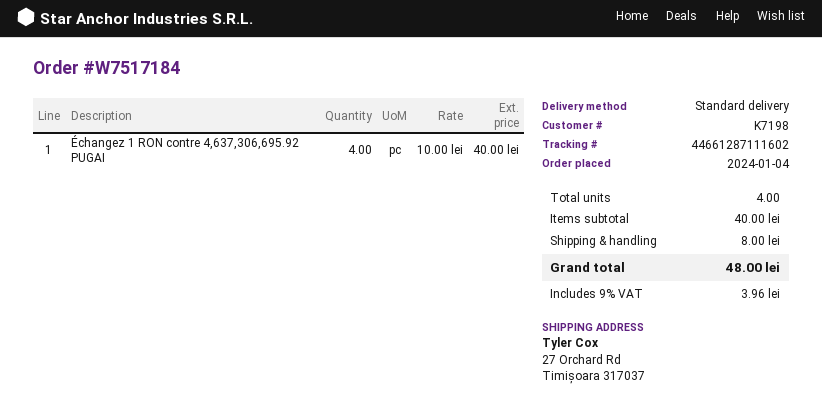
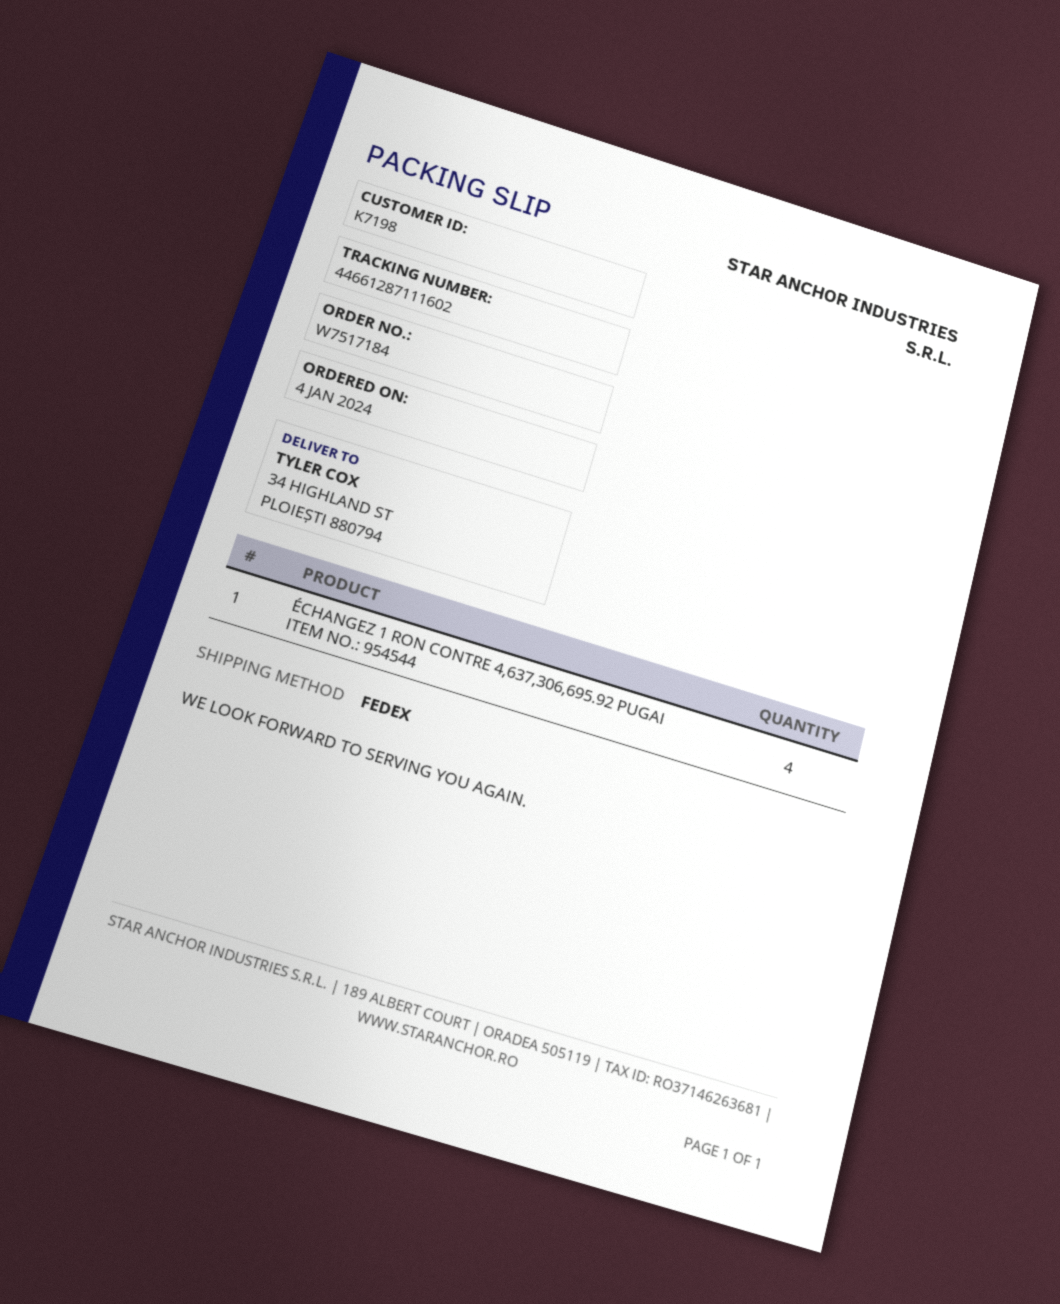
shipping method: standard -> FedEx
ship to: 27 Orchard Rd, Timișoara 317037 -> 34 HIGHLAND ST, PLOIEȘTI 880794

